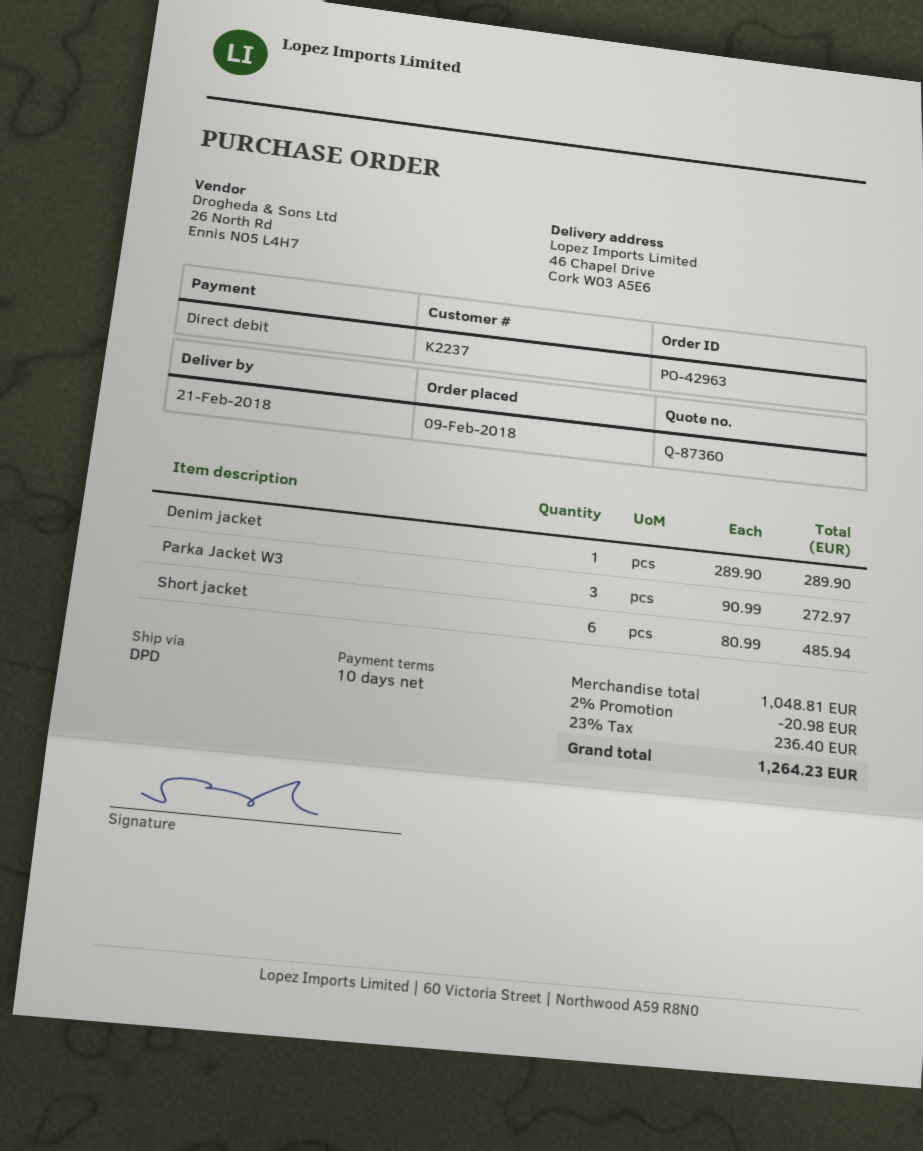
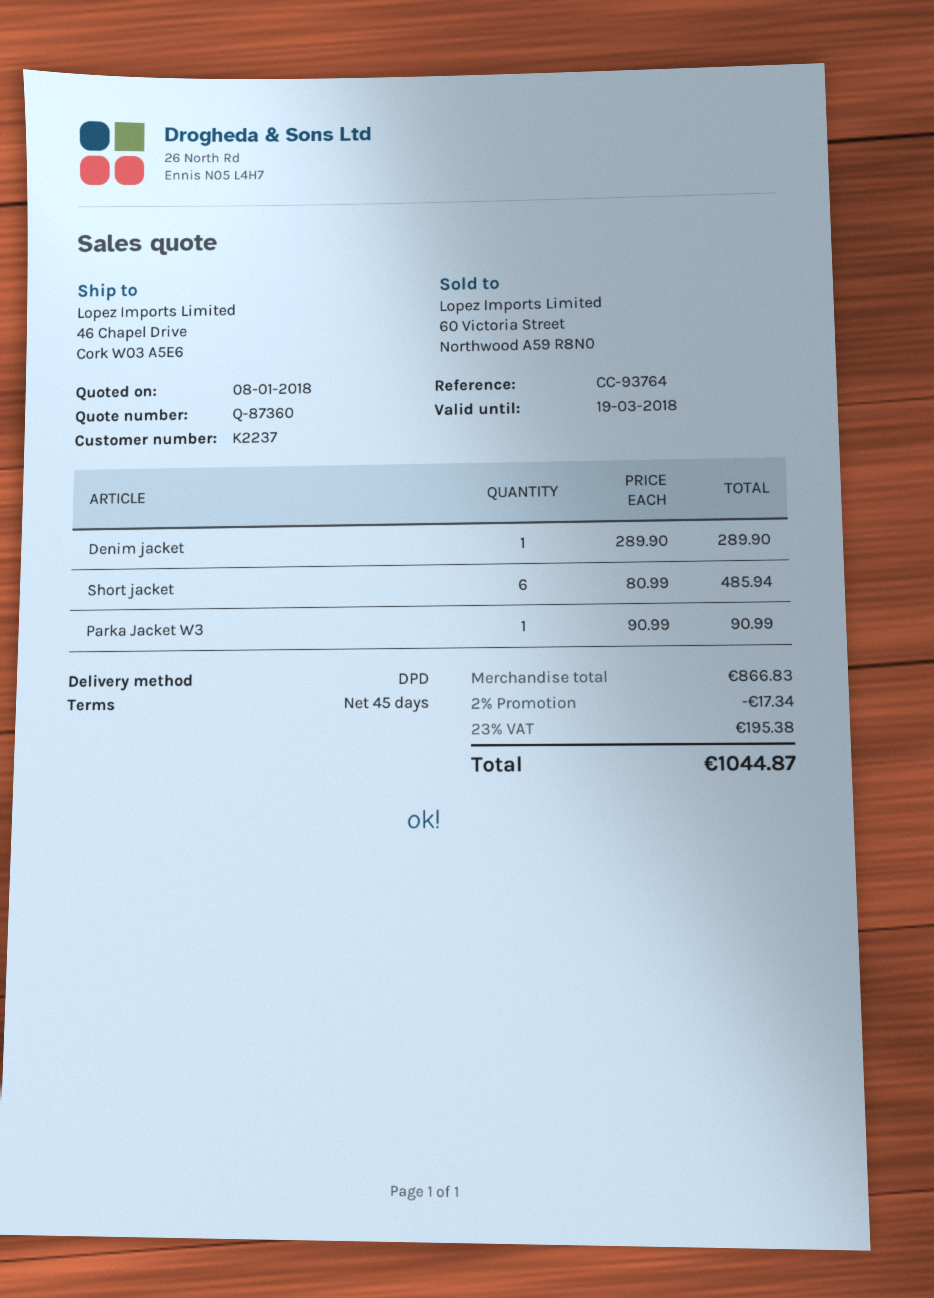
payment terms: 10 days -> 45 days
Parka Jacket W3: 3 x 90.99 = 272.97 -> 1 x 90.99 = 90.99
subtotal: 1048.81 -> 866.83
discount: 2% = 20.98 -> 2% = 17.34
tax: 23% = 236.40 -> 23% = 195.38
total: 1264.23 -> 1044.87

